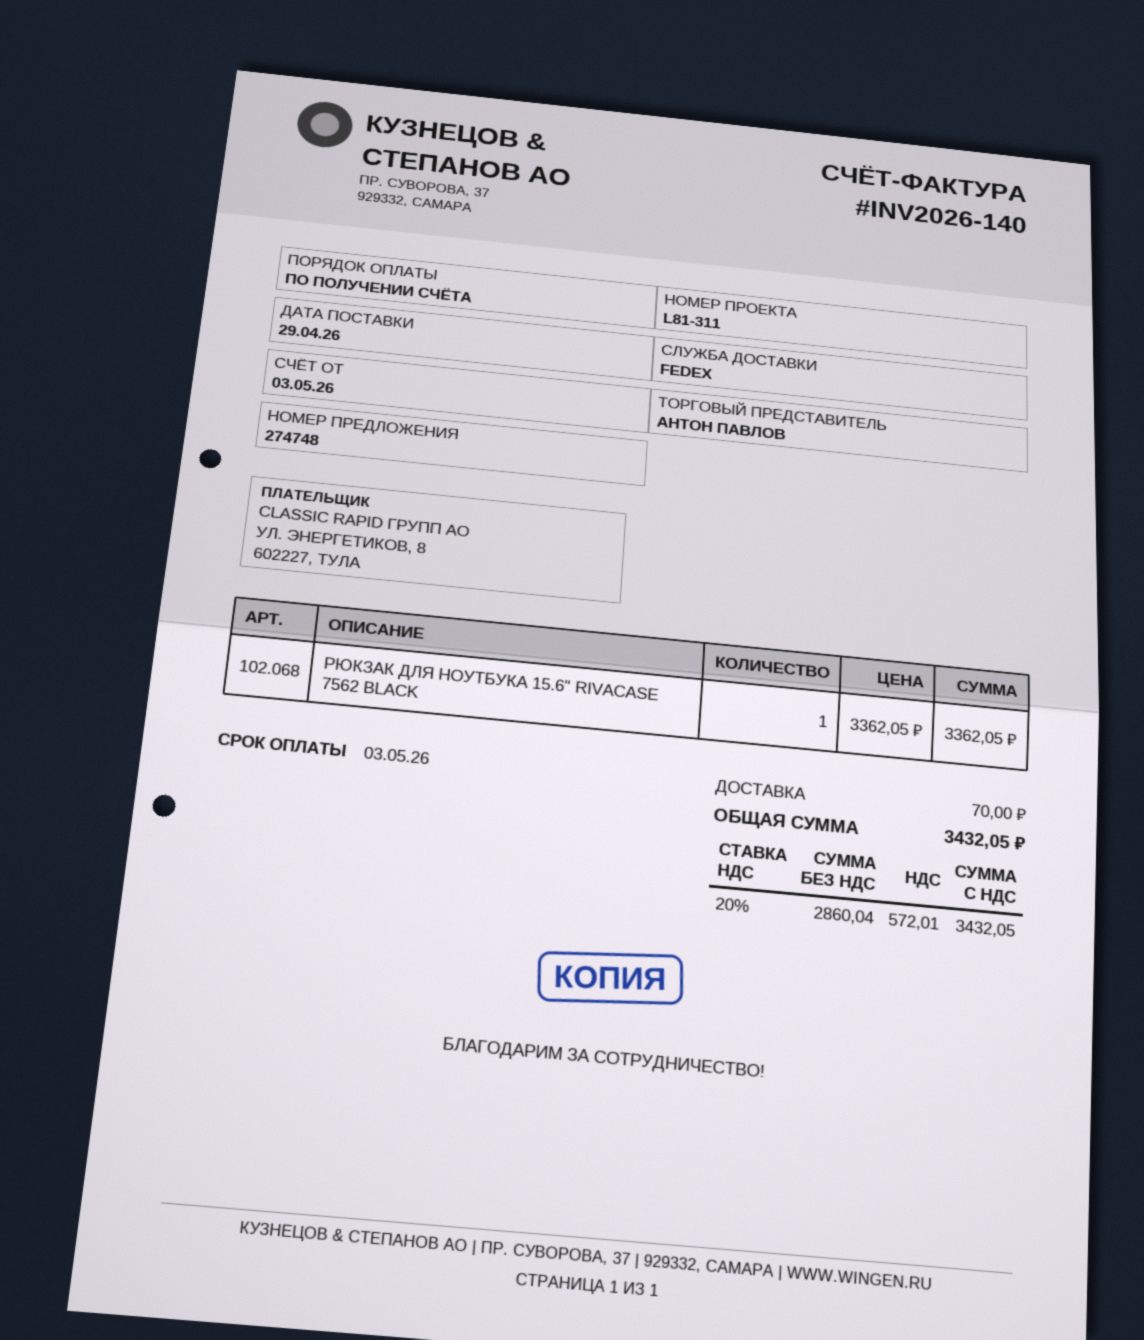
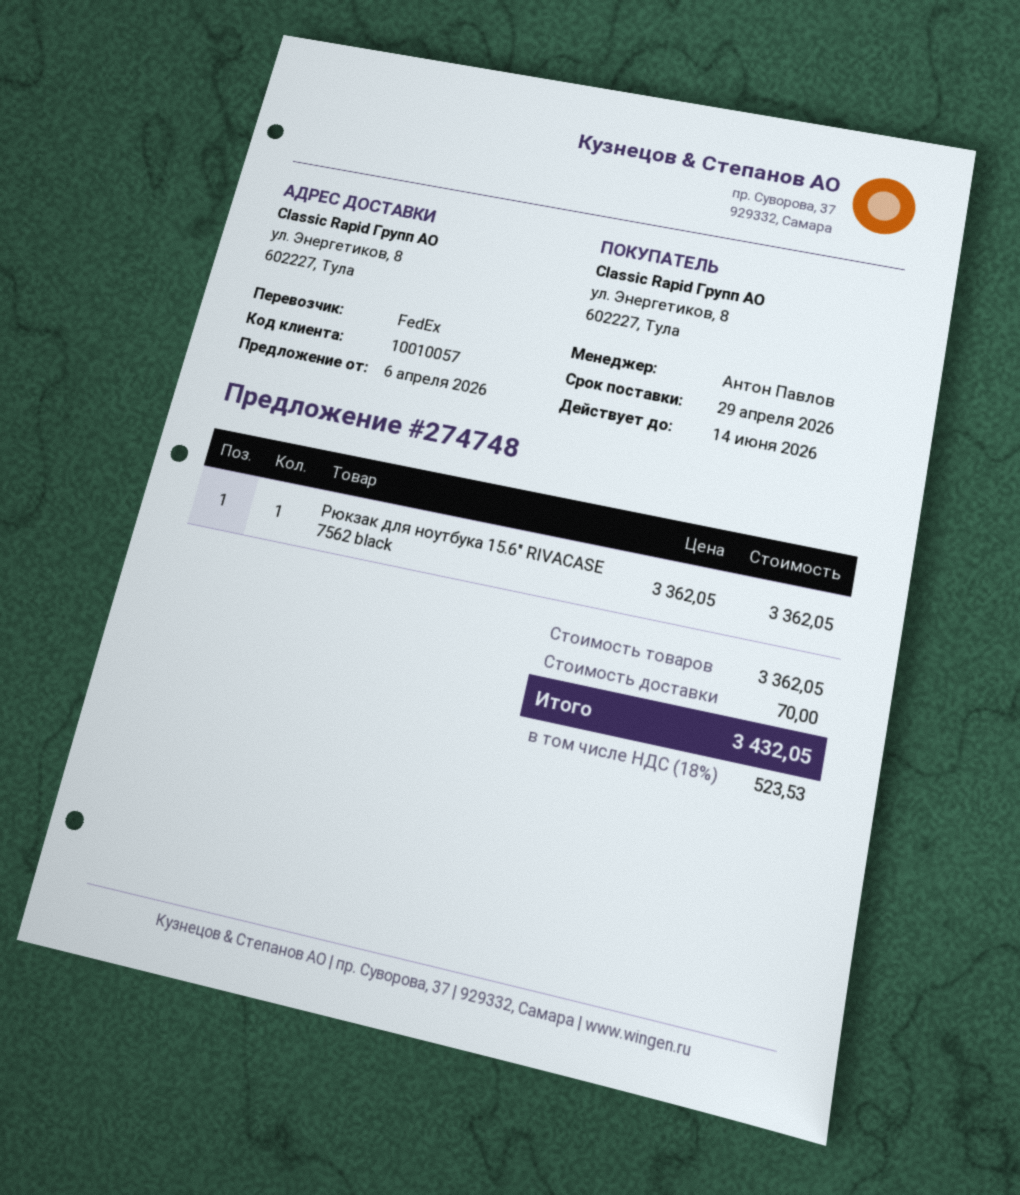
tax: 20% = 572.01 -> 18% = 523.53

